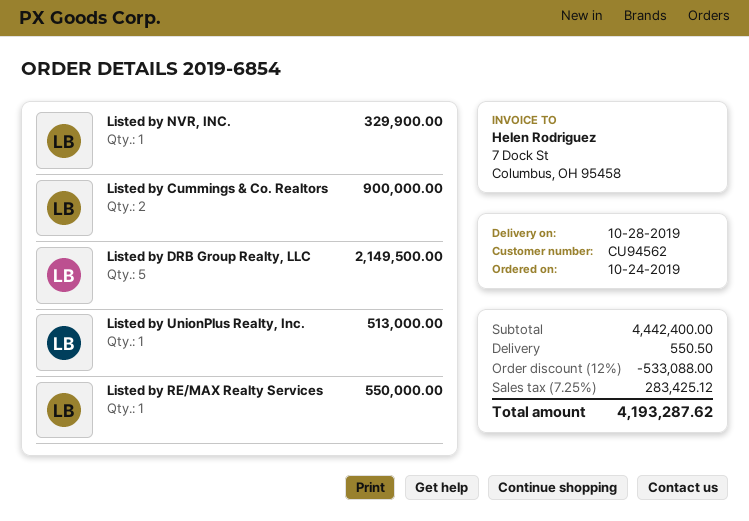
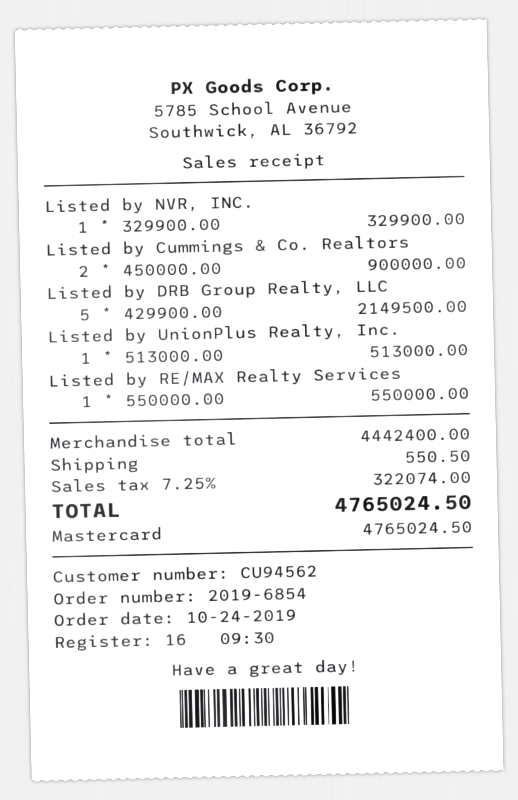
discount: 12% = 533088.00 -> none
tax: 7.25% = 283425.12 -> 7.25% = 322074.00
total: 4193287.62 -> 4765024.50

